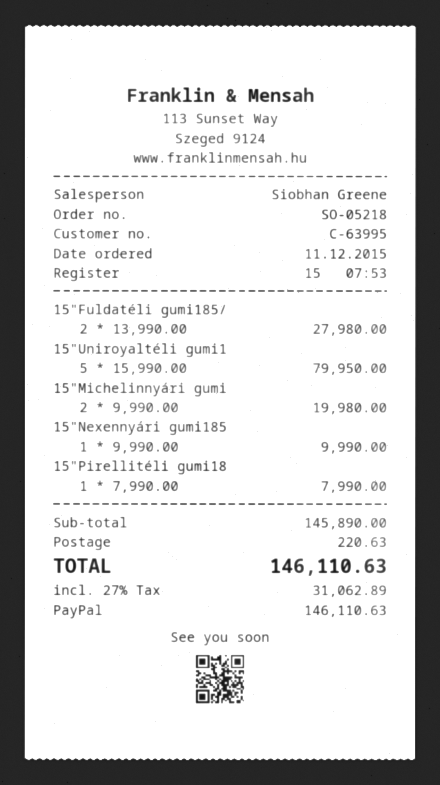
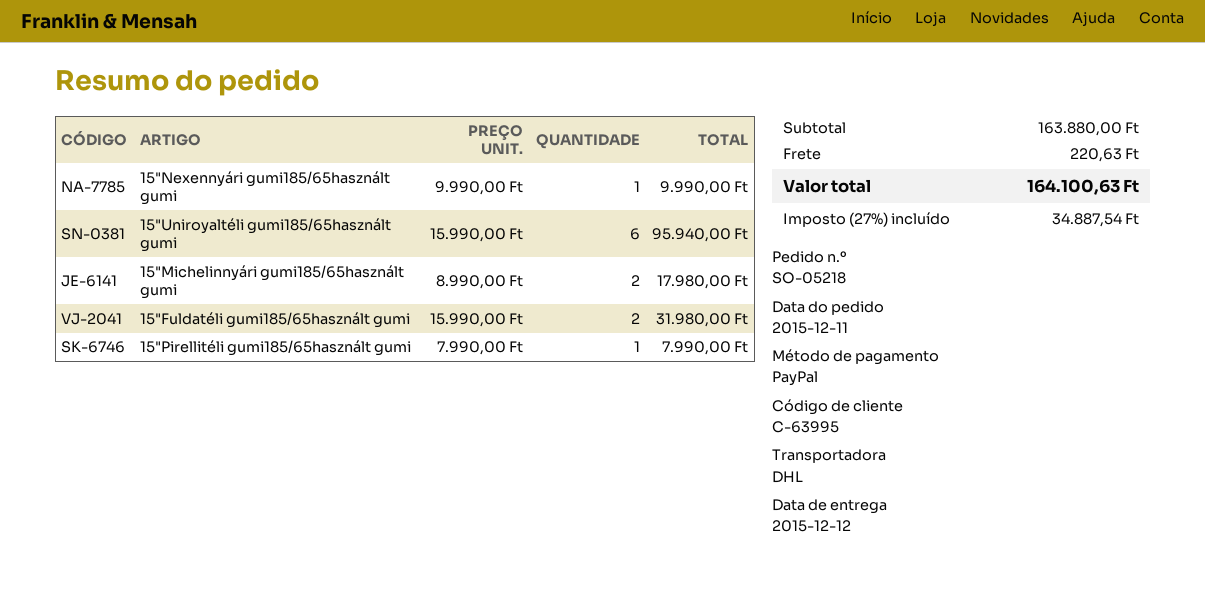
15"Fuldatéli gumi185/: 2 x 13990.00 = 27980.00 -> 2 x 15990.00 = 31980.00
15"Uniroyaltéli gumi1: 5 x 15990.00 = 79950.00 -> 6 x 15990.00 = 95940.00
15"Michelinnyári gumi: 2 x 9990.00 = 19980.00 -> 2 x 8990.00 = 17980.00
subtotal: 145890.00 -> 163880.00
tax: 27% = 31062.89 -> 27% = 34887.54
total: 146110.63 -> 164100.63

